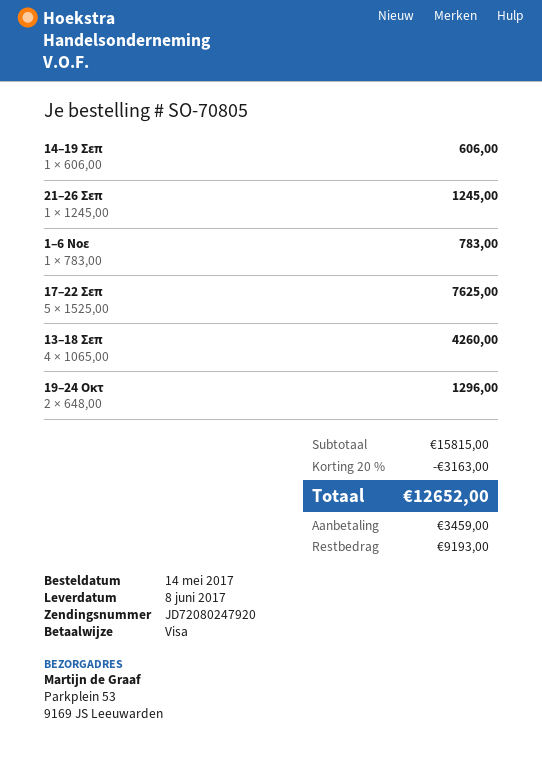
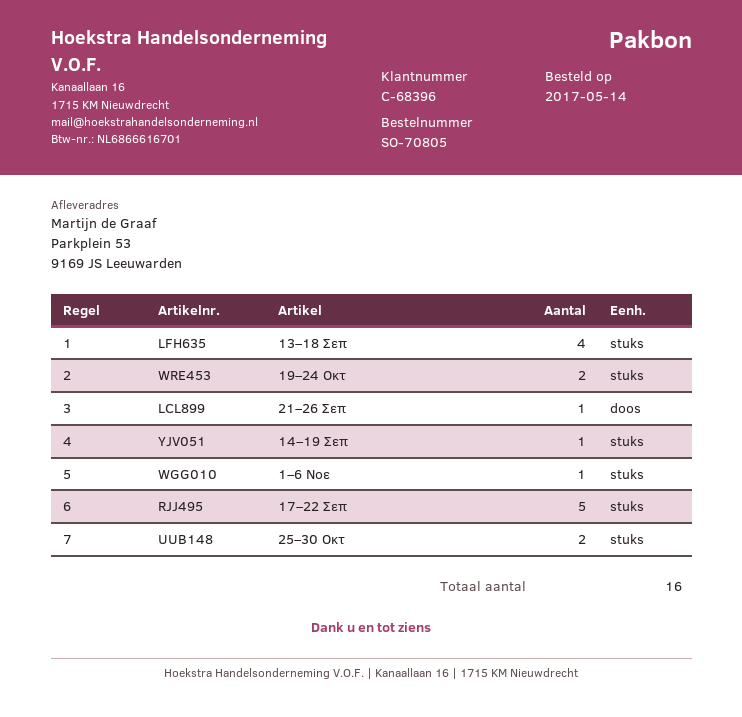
25–30 Οκτ: none -> 2

